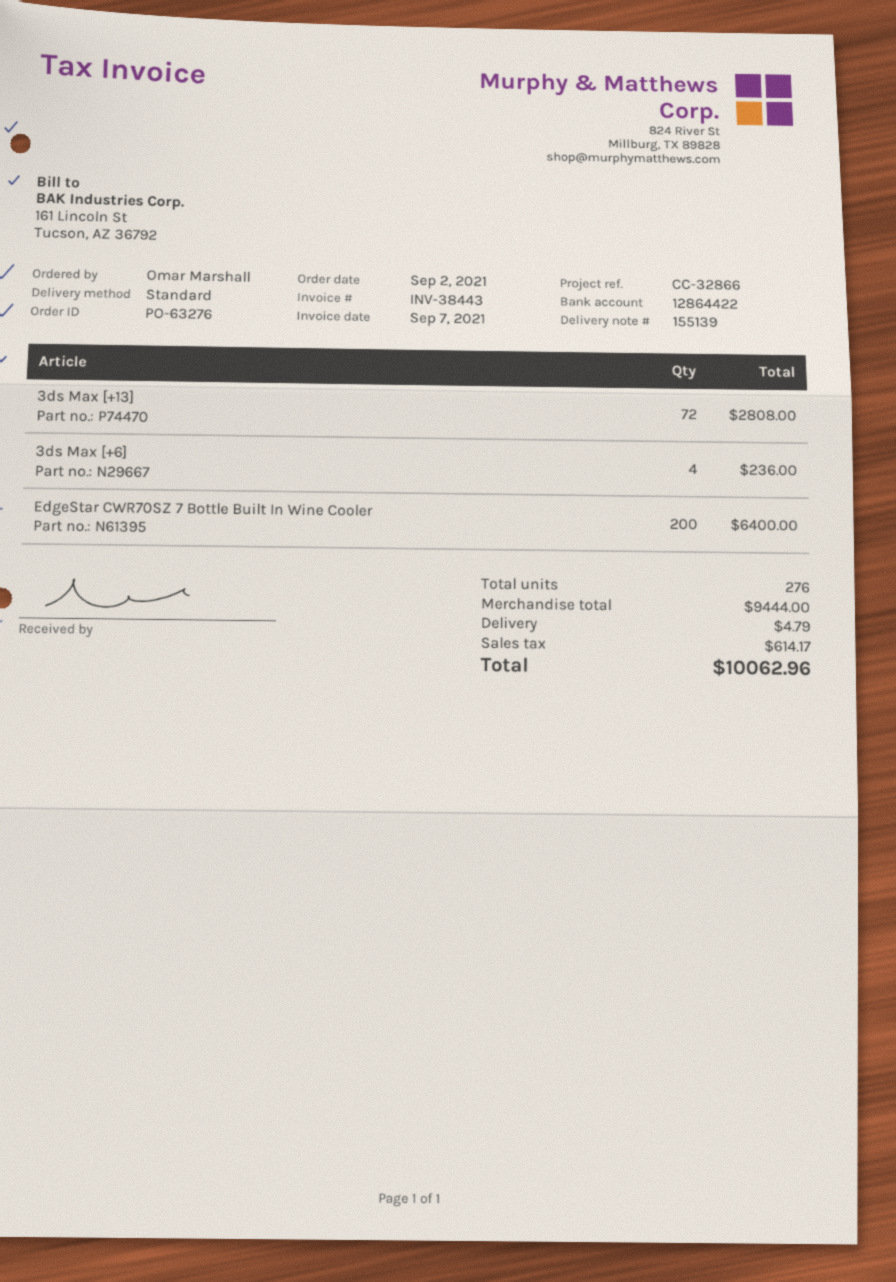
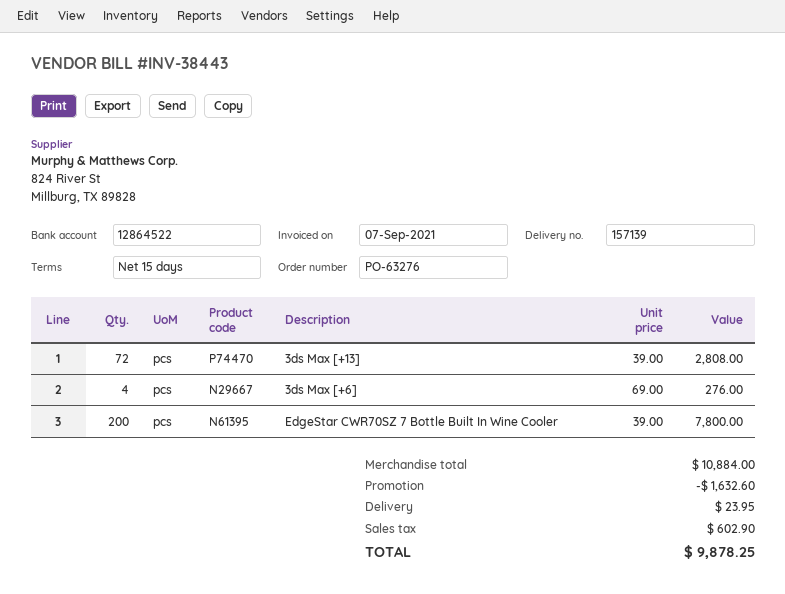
delivery note number: 155139 -> 157139
bank account: 12864422 -> 12864522
3ds Max [+6]: 4 for 236.00 -> 4 for 276.00
EdgeStar CWR70SZ 7 Bottle Built In Wine Cooler: 200 for 6400.00 -> 200 for 7800.00
subtotal: 9444.00 -> 10884.00
discount: none -> 1632.60
shipping: 4.79 -> 23.95
tax: 614.17 -> 602.90
total: 10062.96 -> 9878.25

